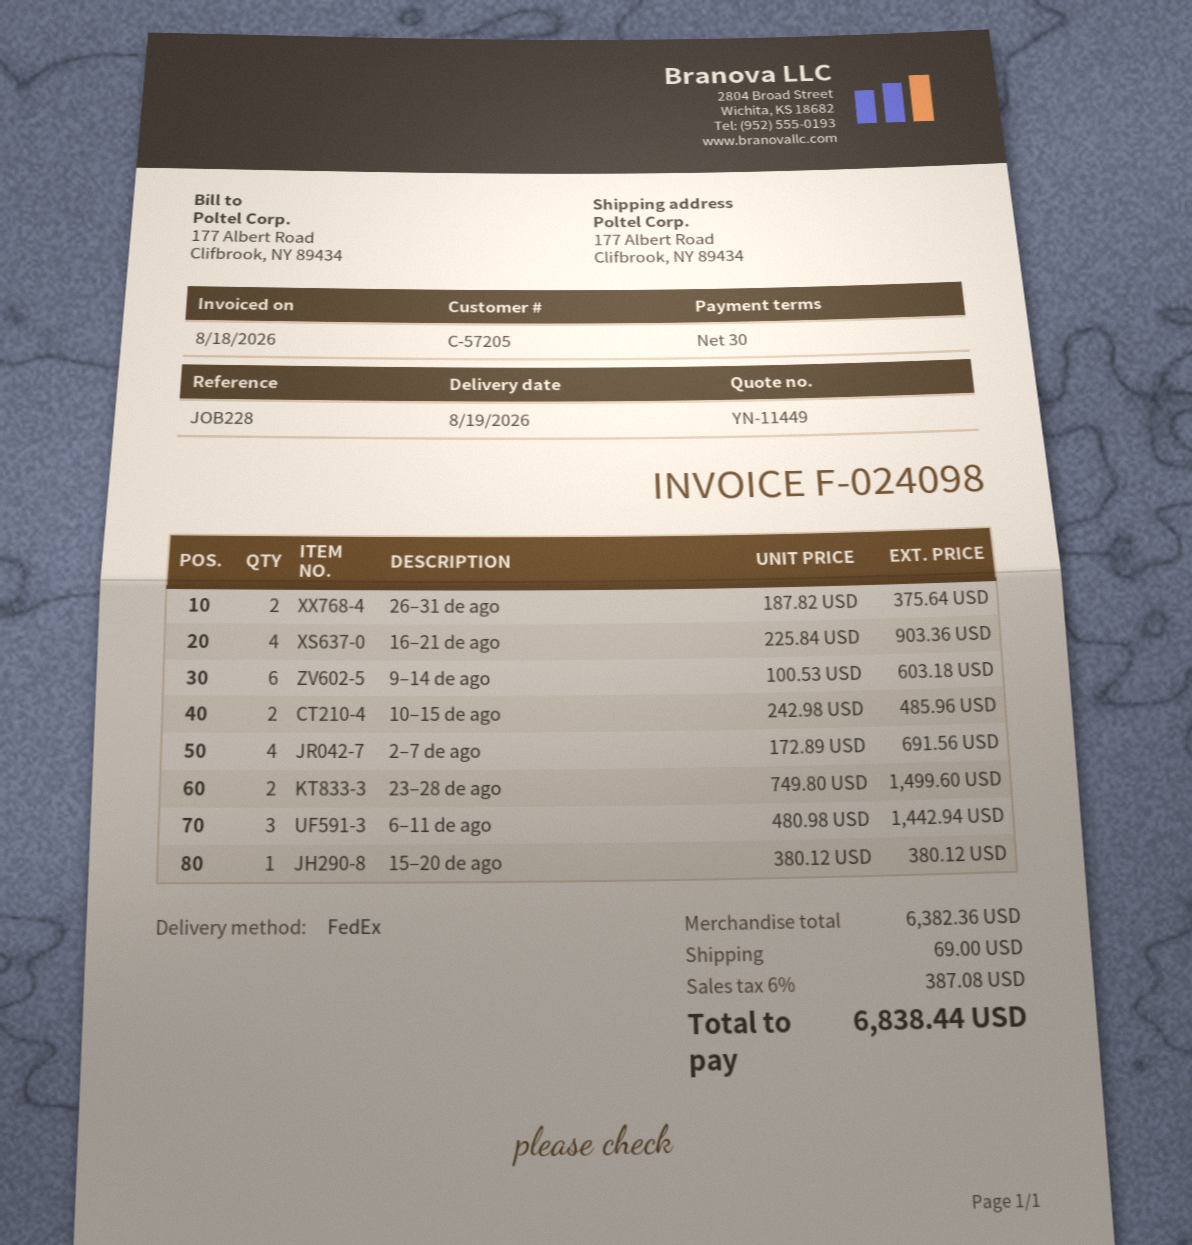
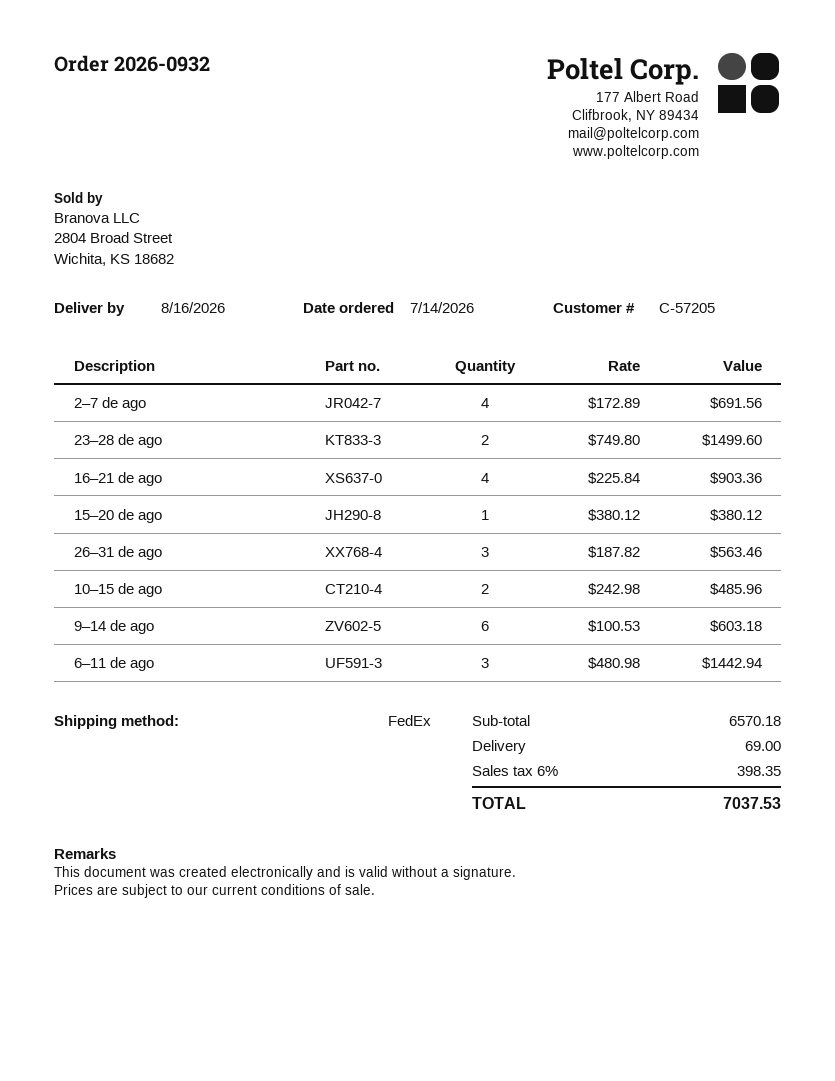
delivery date: 2026-08-19 -> 2026-08-16
26–31 de ago: 2 x 187.82 = 375.64 -> 3 x 187.82 = 563.46
subtotal: 6382.36 -> 6570.18
tax: 6% = 387.08 -> 6% = 398.35
total: 6838.44 -> 7037.53

